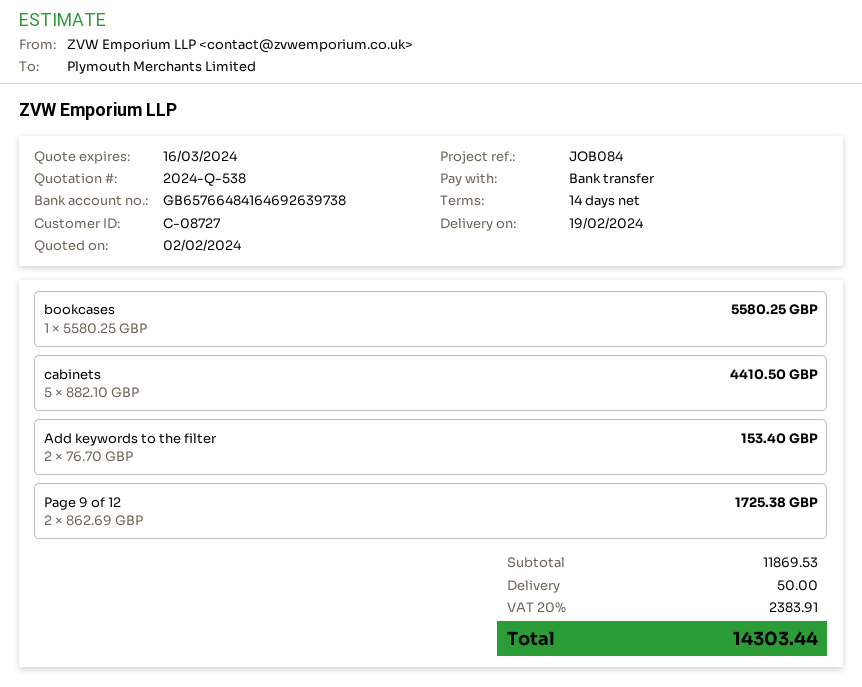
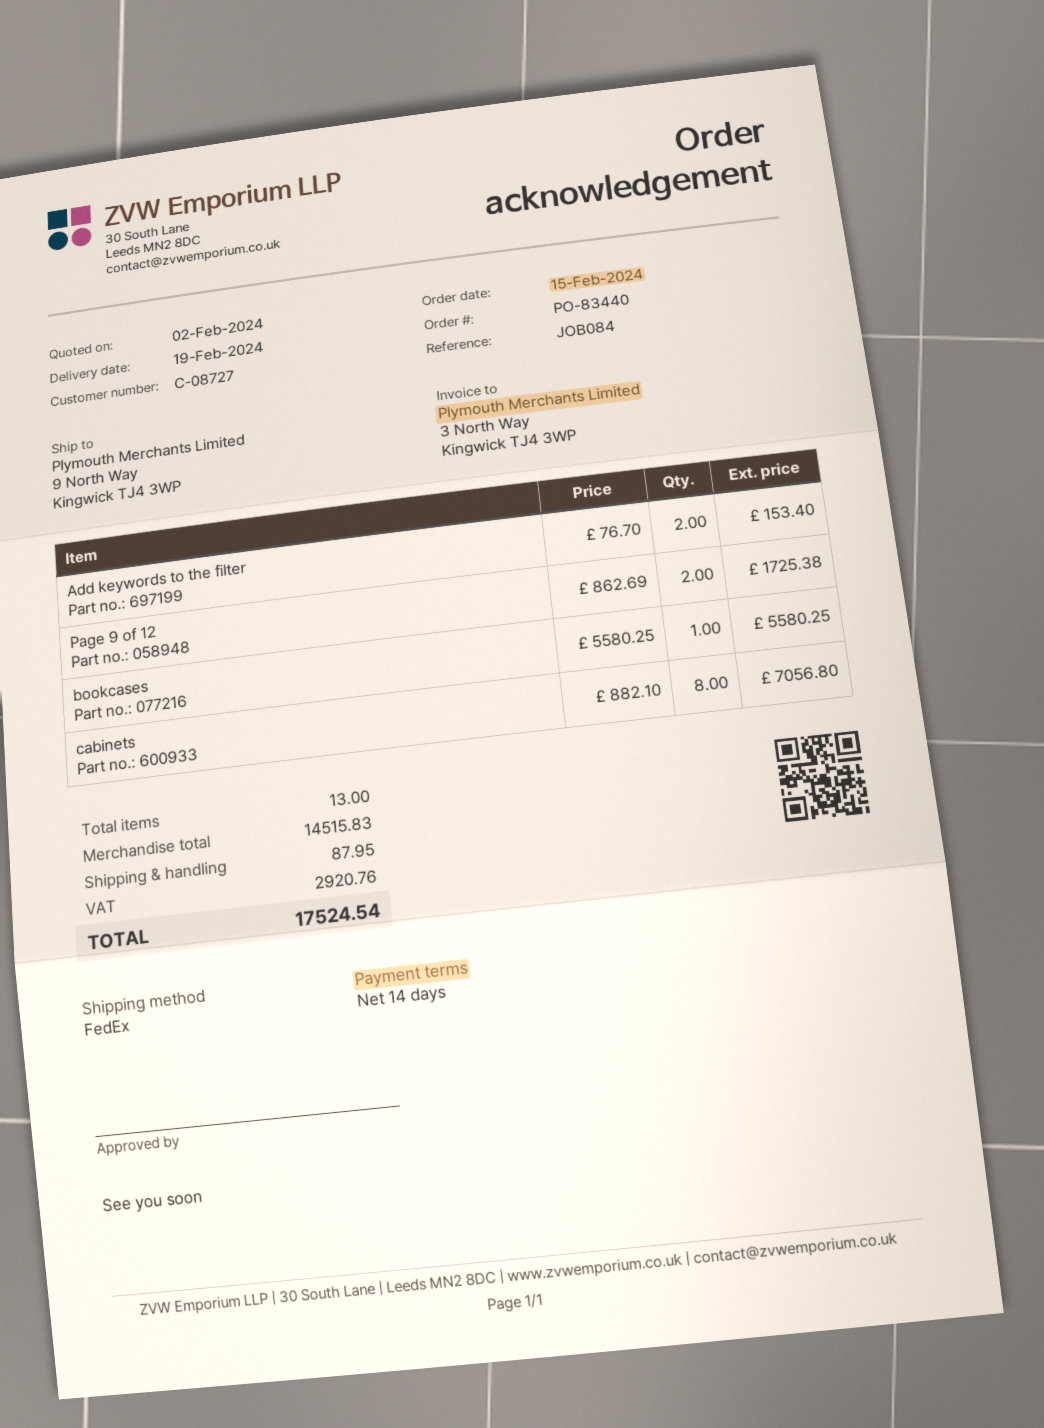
cabinets: 5 x 882.10 = 4410.50 -> 8 x 882.10 = 7056.80
subtotal: 11869.53 -> 14515.83
shipping: 50.00 -> 87.95
tax: 2383.91 -> 2920.76
total: 14303.44 -> 17524.54

